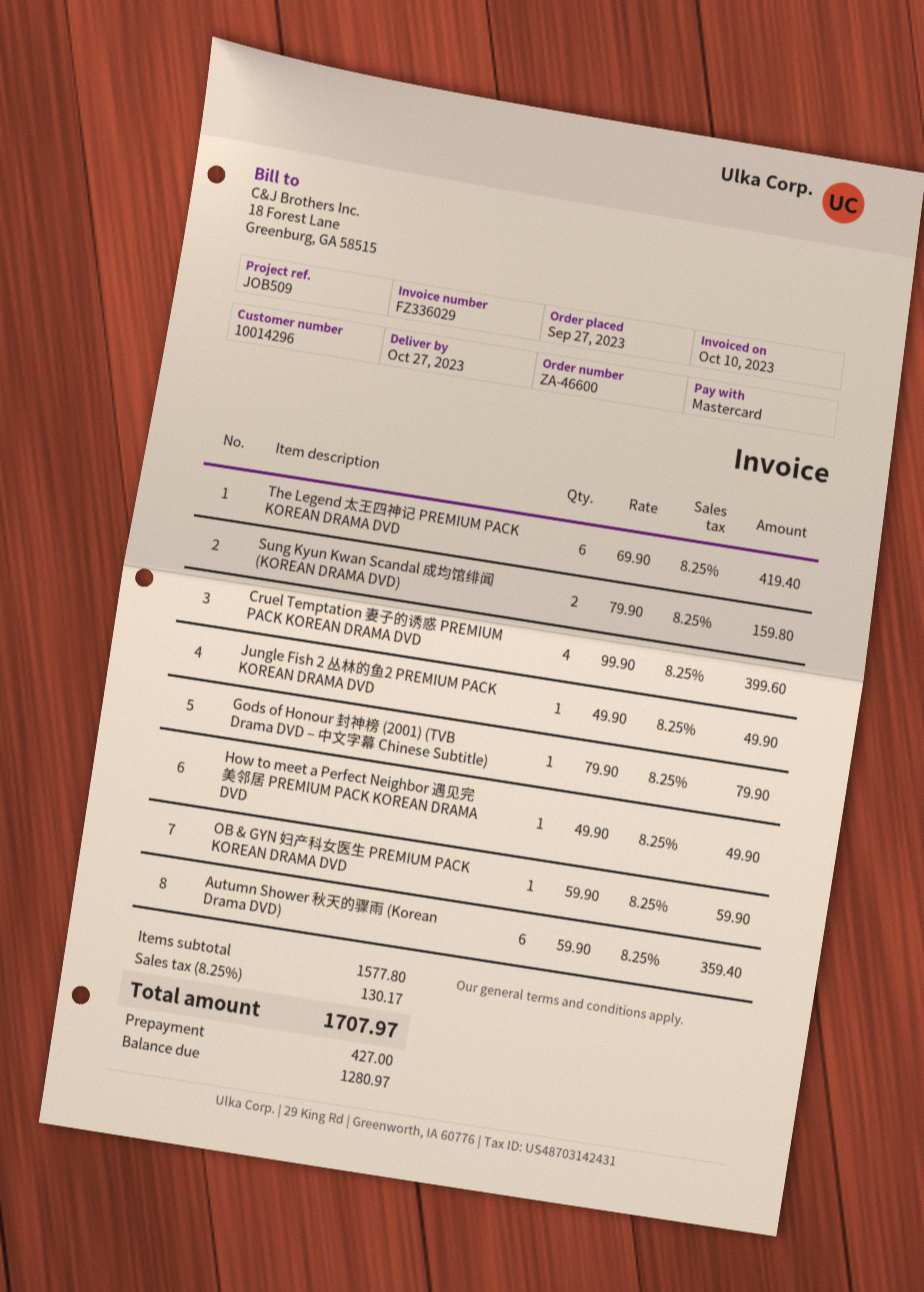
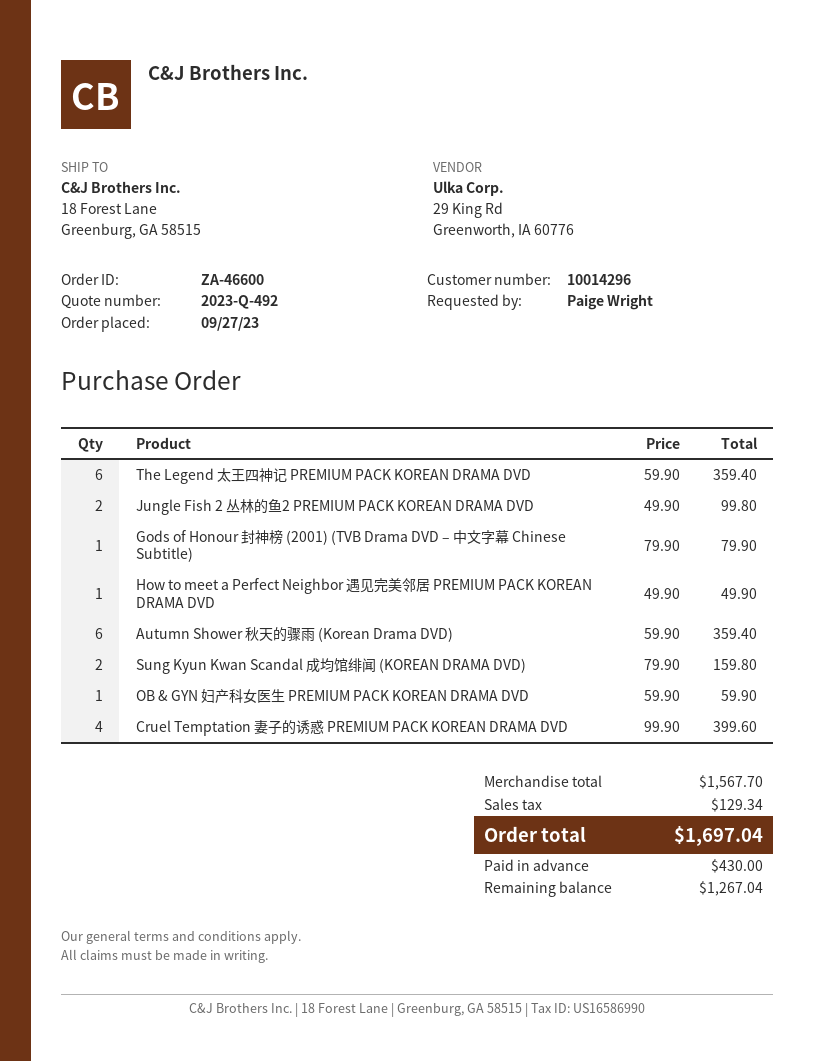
The Legend 太王四神记 PREMIUM PACK KOREAN DRAMA DVD: 6 x 69.90 = 419.40 -> 6 x 59.90 = 359.40
Jungle Fish 2 丛林的鱼2 PREMIUM PACK KOREAN DRAMA DVD: 1 x 49.90 = 49.90 -> 2 x 49.90 = 99.80
subtotal: 1577.80 -> 1567.70
tax: 130.17 -> 129.34
total: 1707.97 -> 1697.04
deposit: 427.00 -> 430.00
balance: 1280.97 -> 1267.04

